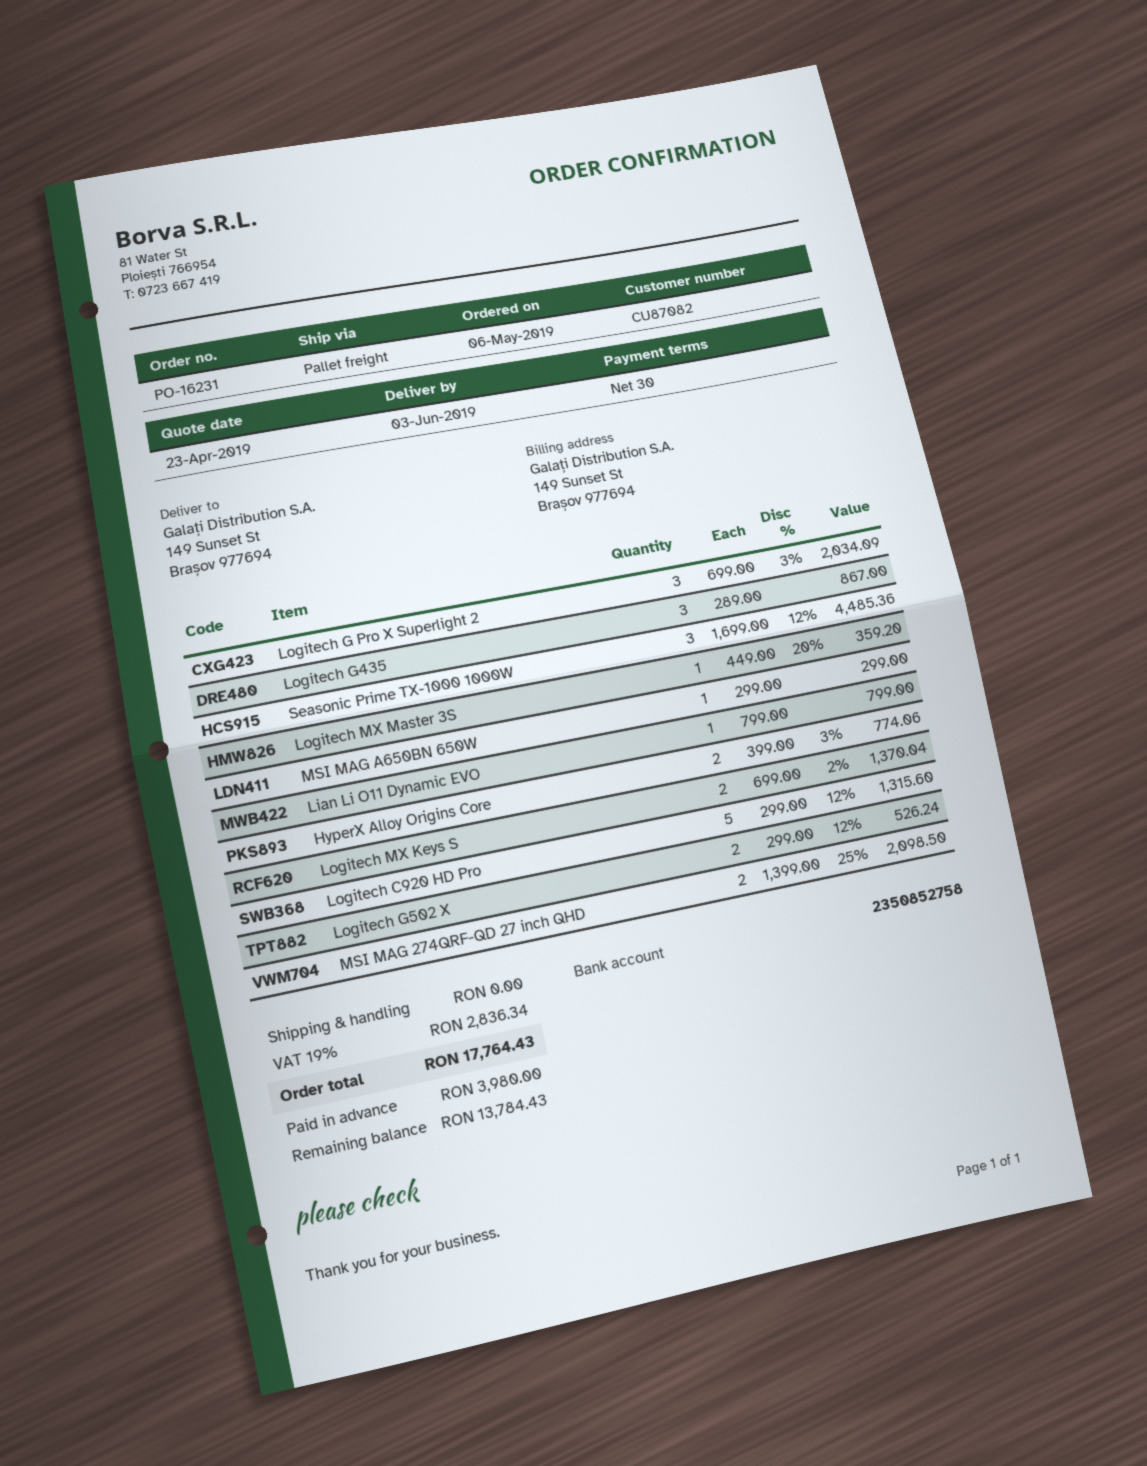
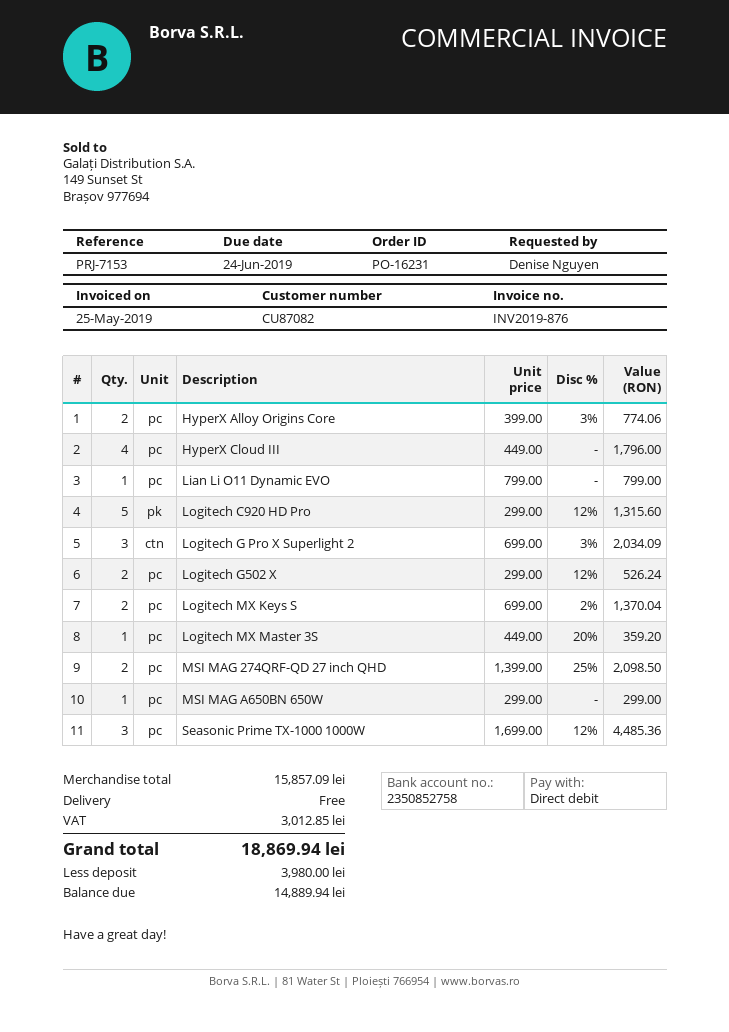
Logitech G435: 3 x 289.00 = 867.00 -> none
HyperX Cloud III: none -> 4 x 449.00 = 1796.00
tax: 2836.34 -> 3012.85
total: 17764.43 -> 18869.94
balance: 13784.43 -> 14889.94

